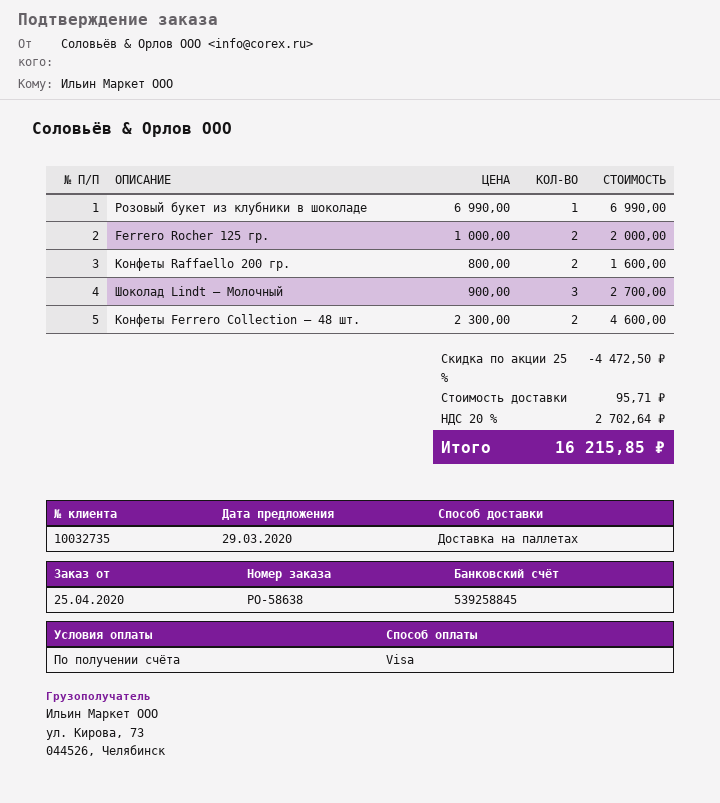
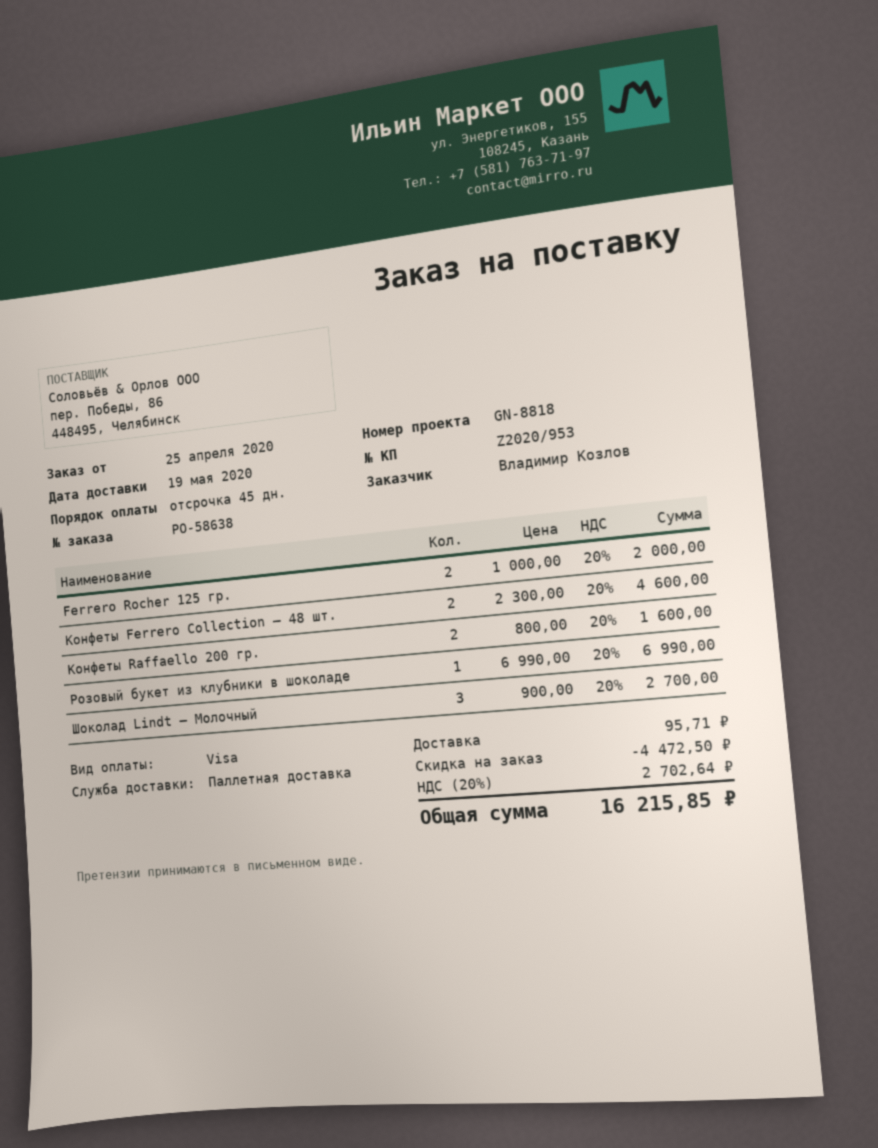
payment terms: on receipt -> 45 days

